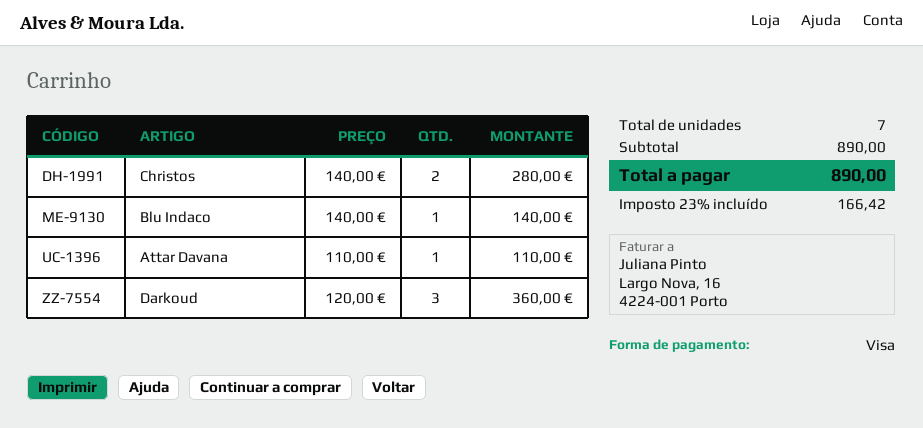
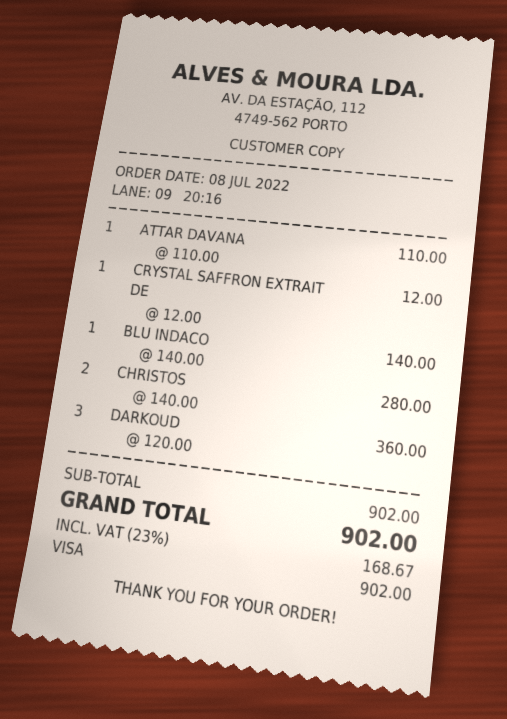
CRYSTAL SAFFRON EXTRAIT DE: none -> 1 x 12.00 = 12.00
subtotal: 890.00 -> 902.00
tax: 23% = 166.42 -> 23% = 168.67
total: 890.00 -> 902.00

